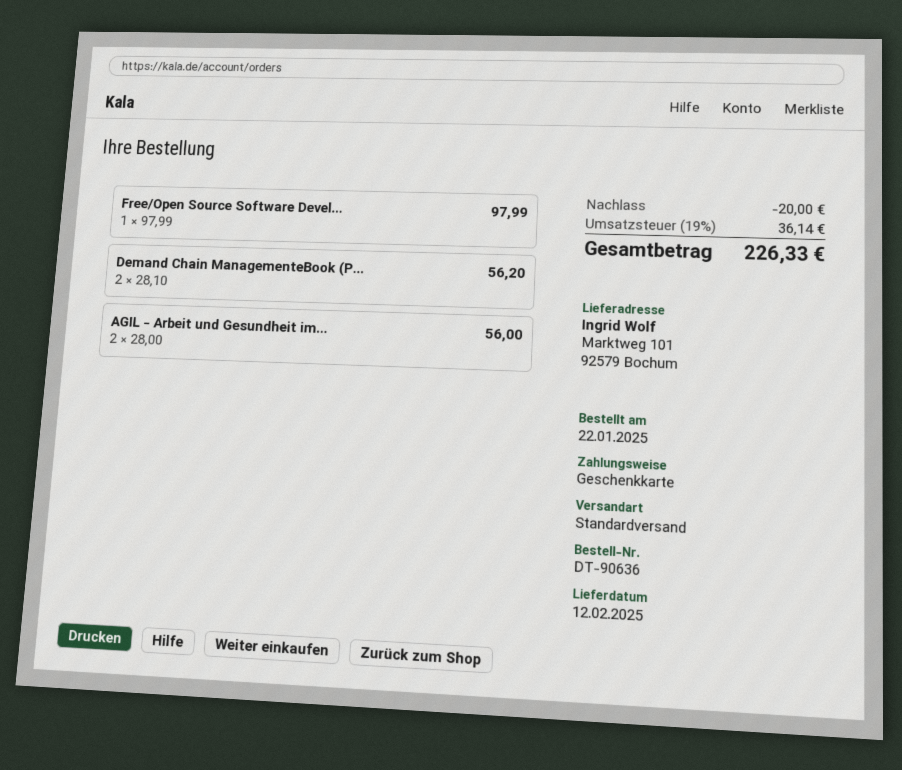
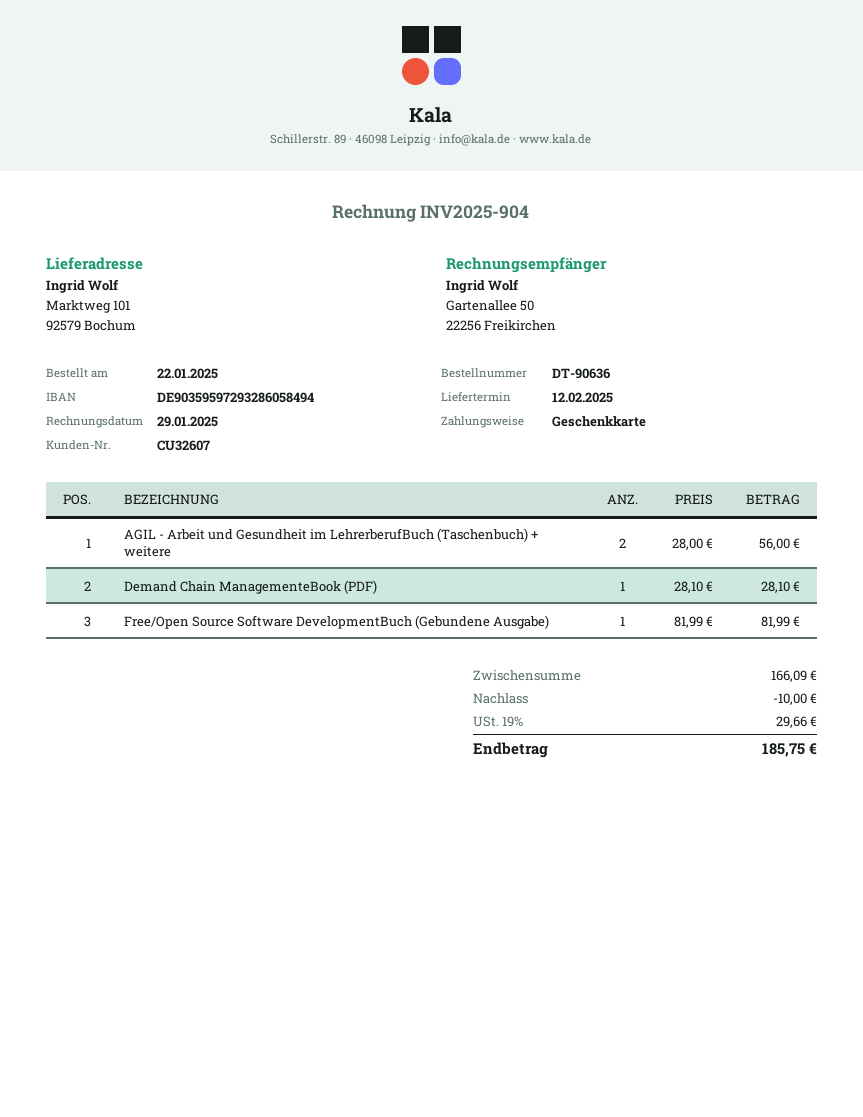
Free/Open Source Software Devel...: 1 x 97.99 = 97.99 -> 1 x 81.99 = 81.99
Demand Chain ManagementeBook (P...: 2 x 28.10 = 56.20 -> 1 x 28.10 = 28.10
discount: 20.00 -> 10.00
tax: 19% = 36.14 -> 19% = 29.66
total: 226.33 -> 185.75

